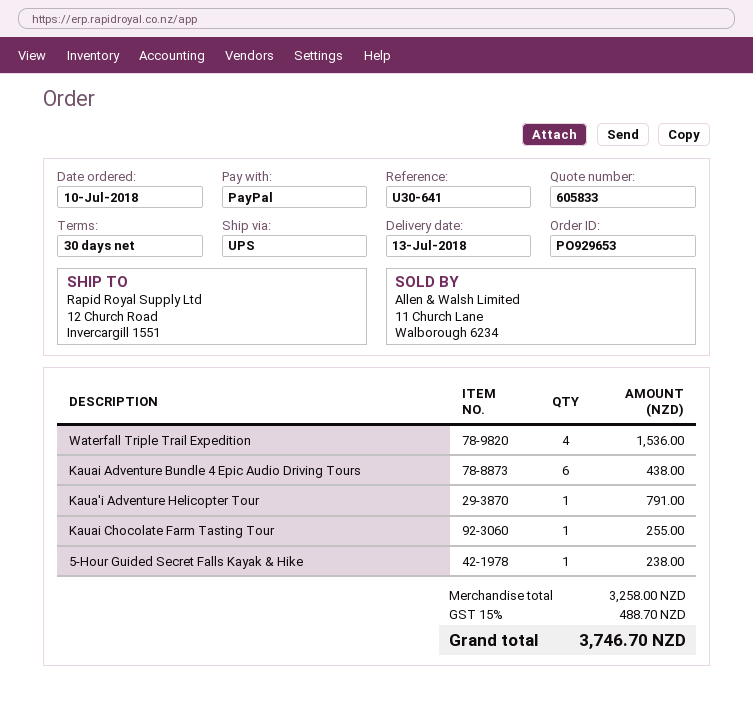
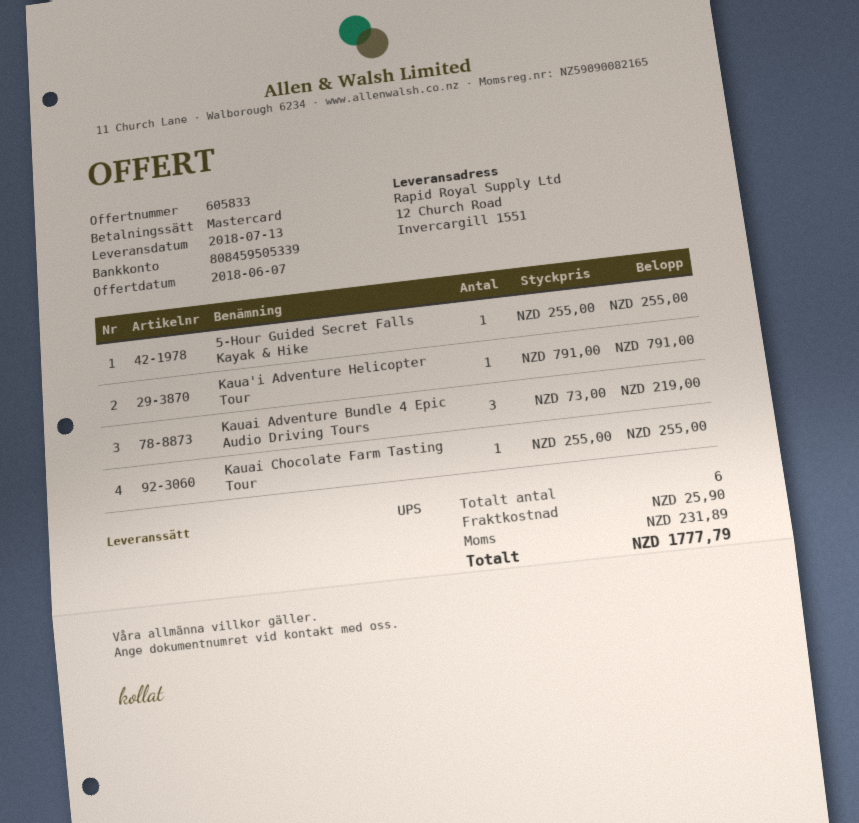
payment method: PayPal -> Mastercard
Waterfall Triple Trail Expedition: 4 for 1536.00 -> none
Kauai Adventure Bundle 4 Epic Audio Driving Tours: 6 for 438.00 -> 3 for 219.00
5-Hour Guided Secret Falls Kayak & Hike: 1 for 238.00 -> 1 for 255.00
shipping: none -> 25.90
tax: 488.70 -> 231.89
total: 3746.70 -> 1777.79

